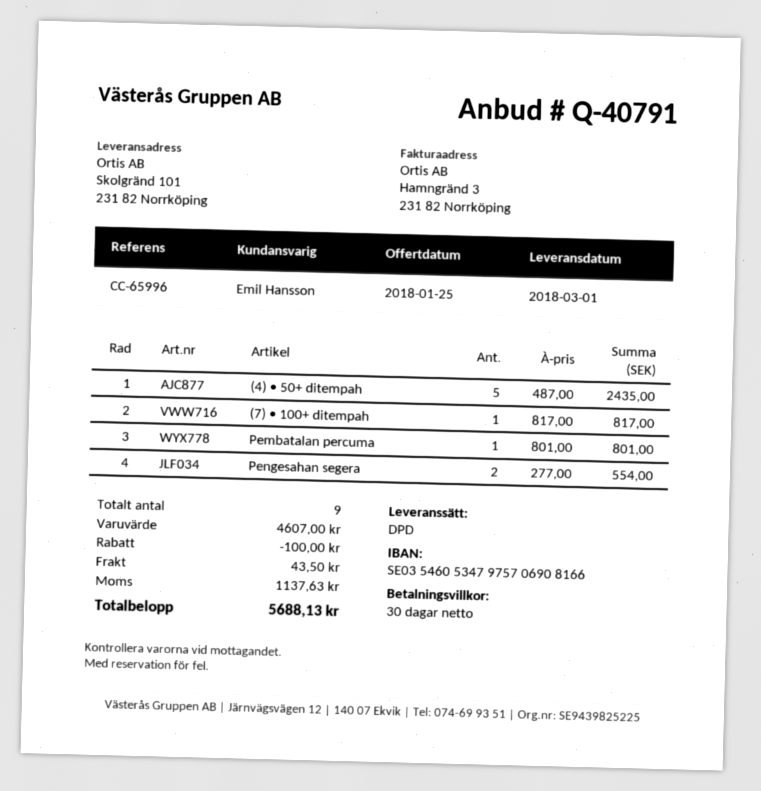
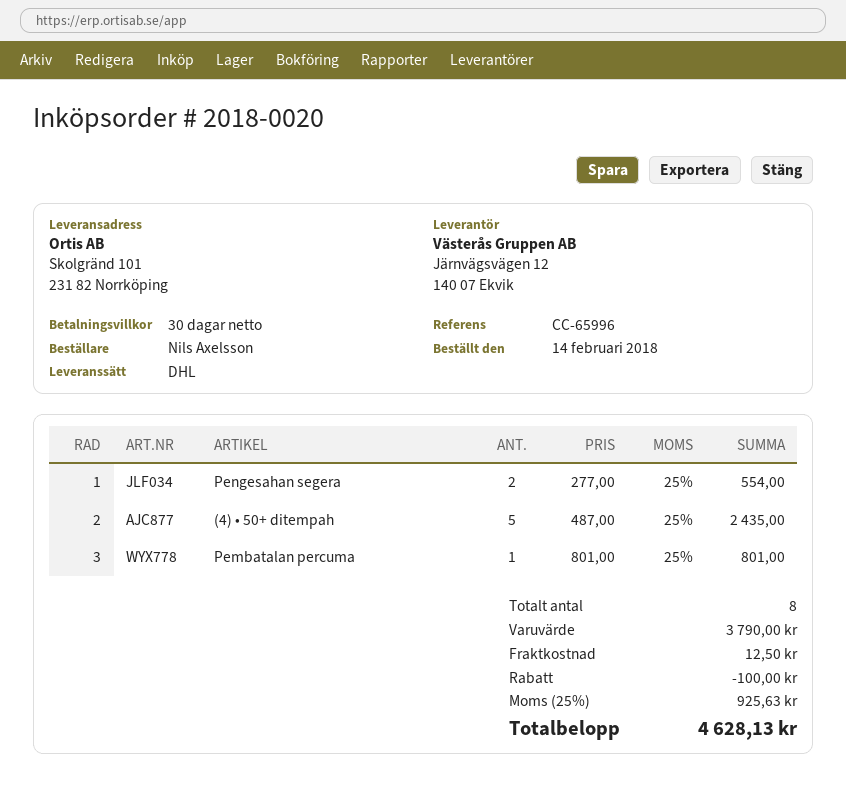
shipping method: DPD -> DHL
(7) • 100+ ditempah: 1 x 817.00 = 817.00 -> none
total quantity: 9 -> 8
subtotal: 4607.00 -> 3790.00
shipping: 43.50 -> 12.50
tax: 1137.63 -> 925.63
total: 5688.13 -> 4628.13

